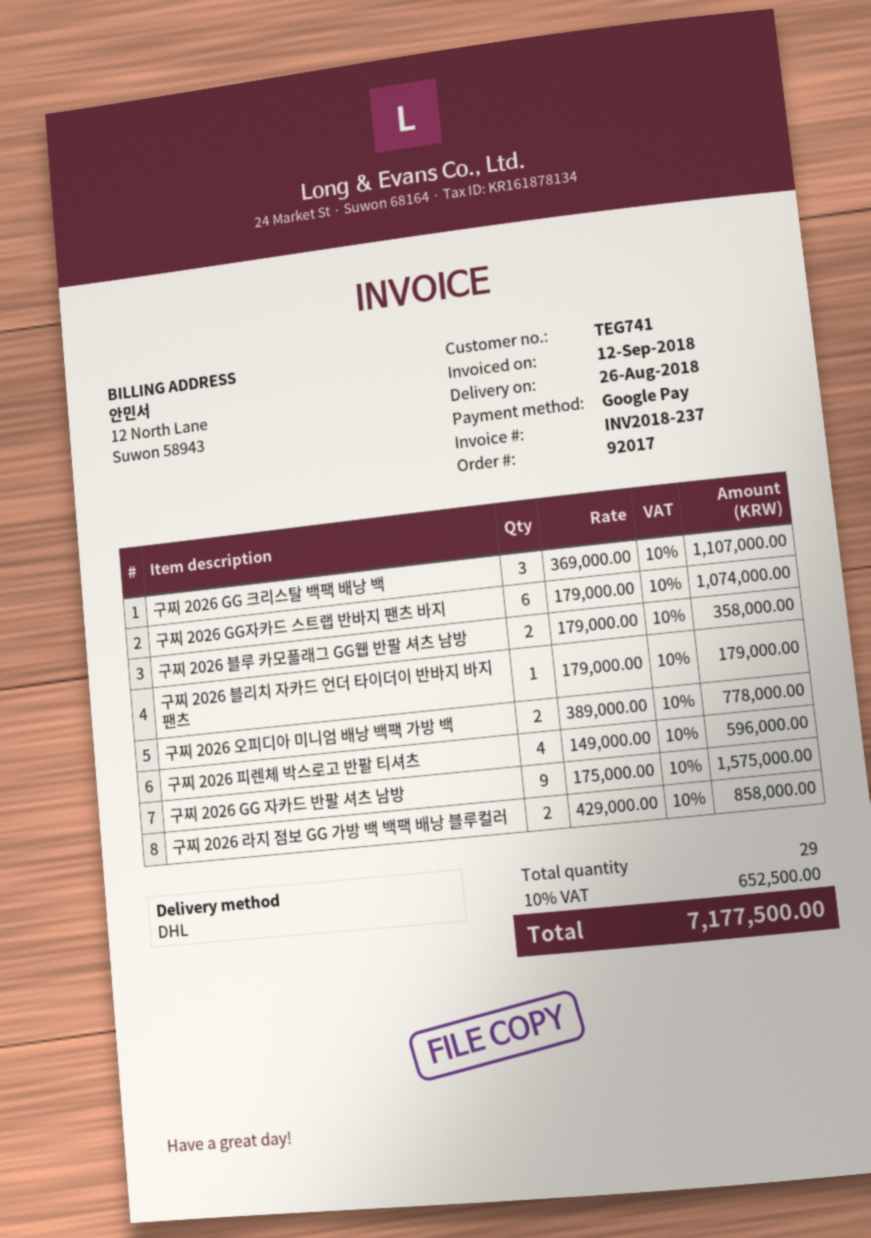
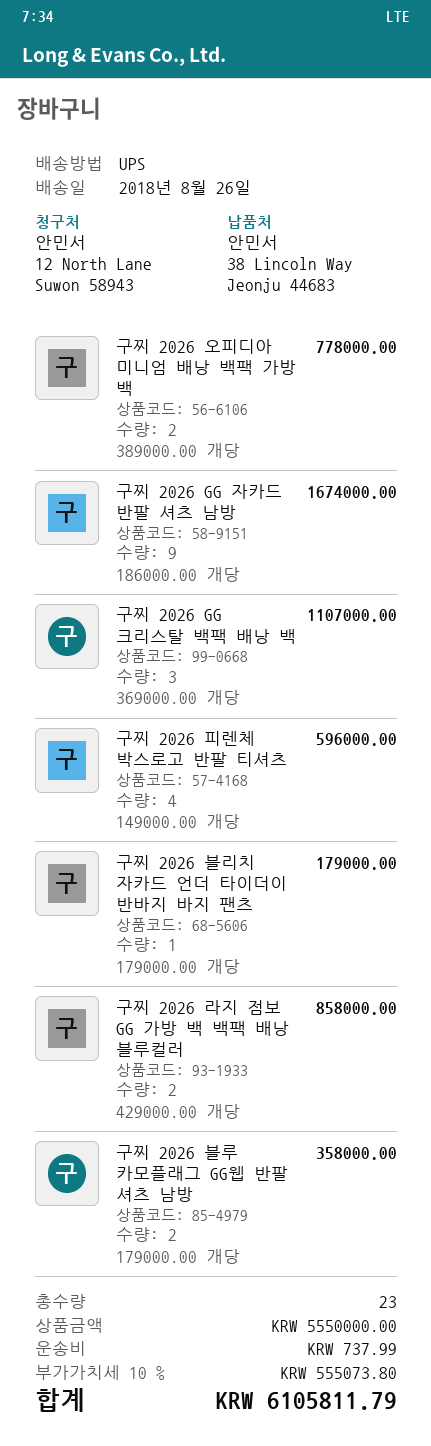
shipping method: DHL -> UPS
구찌 2026 GG자카드 스트랩 반바지 팬츠 바지: 6 x 179000.00 = 1074000.00 -> none
구찌 2026 GG 자카드 반팔 셔츠 남방: 9 x 175000.00 = 1575000.00 -> 9 x 186000.00 = 1674000.00
total quantity: 29 -> 23
shipping: none -> 737.99
tax: 10% = 652500.00 -> 10% = 555073.80
total: 7177500.00 -> 6105811.79

